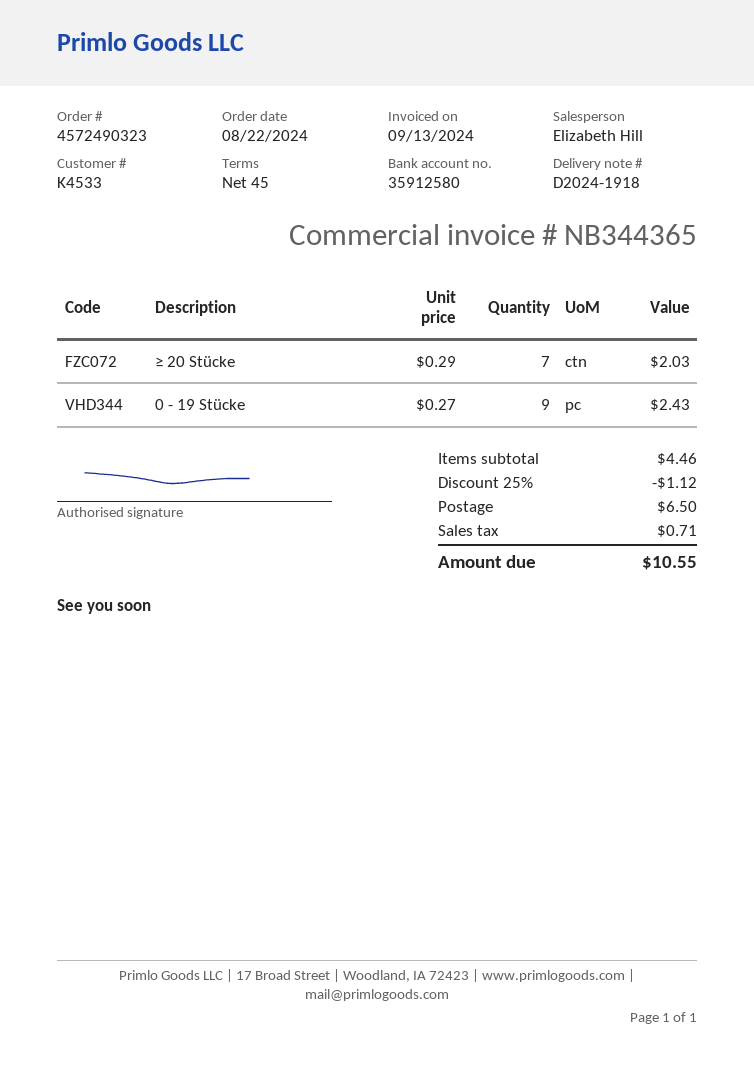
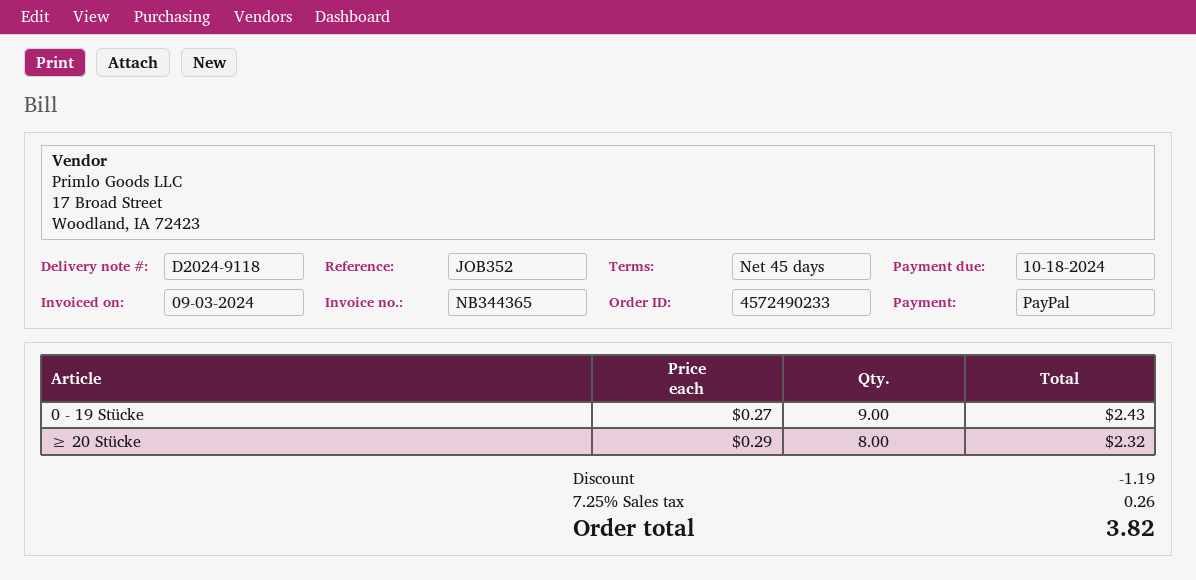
order number: 4572490323 -> 4572490233
delivery note number: D2024-1918 -> D2024-9118
invoice date: 2024-09-13 -> 2024-09-03
≥ 20 Stücke: 7 x 0.29 = 2.03 -> 8 x 0.29 = 2.32
discount: 1.12 -> 1.19
shipping: 6.50 -> none
tax: 0.71 -> 0.26
total: 10.55 -> 3.82

